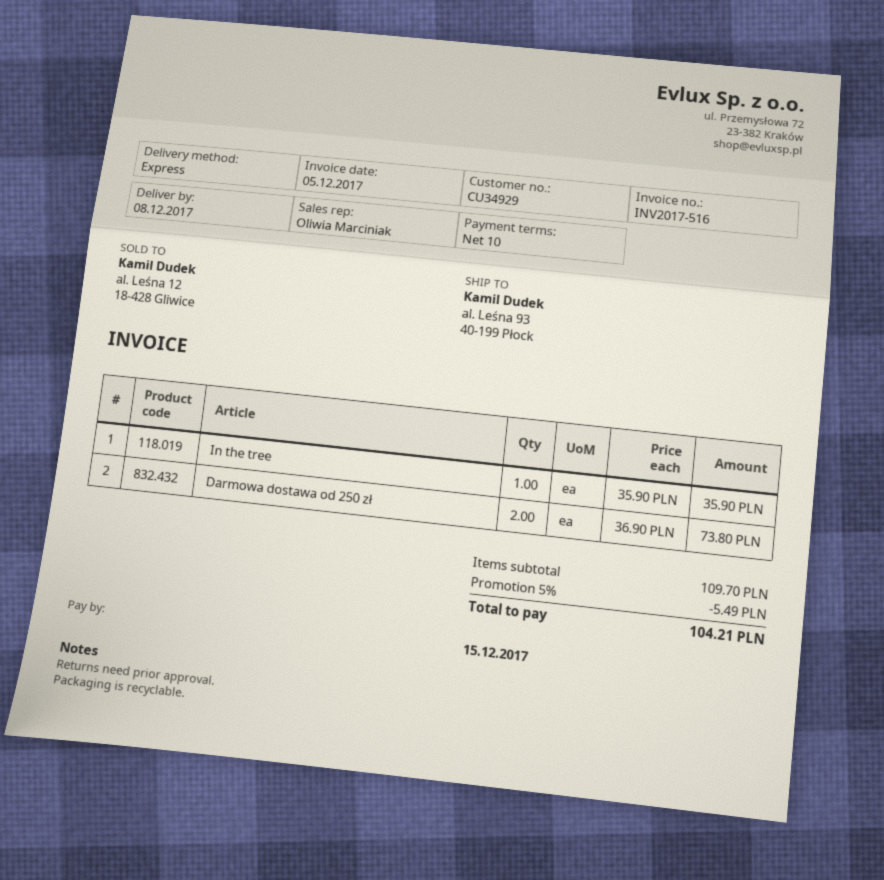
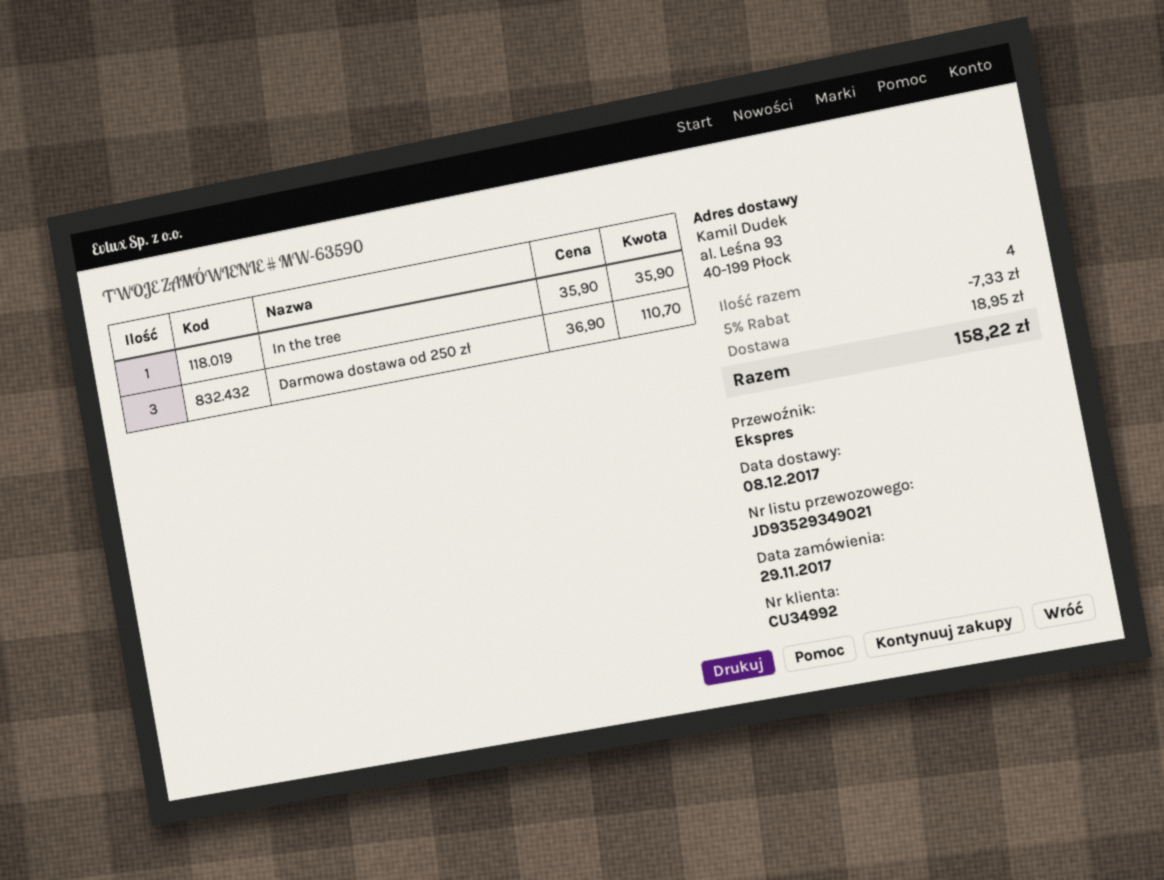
customer number: CU34929 -> CU34992
Darmowa dostawa od 250 zł: 2 x 36.90 = 73.80 -> 3 x 36.90 = 110.70
discount: 5% = 5.49 -> 5% = 7.33
shipping: none -> 18.95
total: 104.21 -> 158.22

